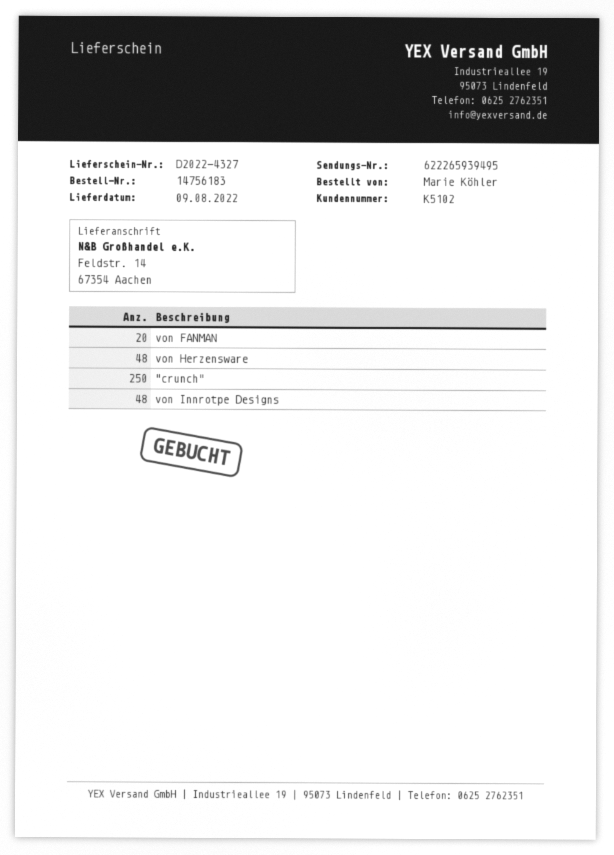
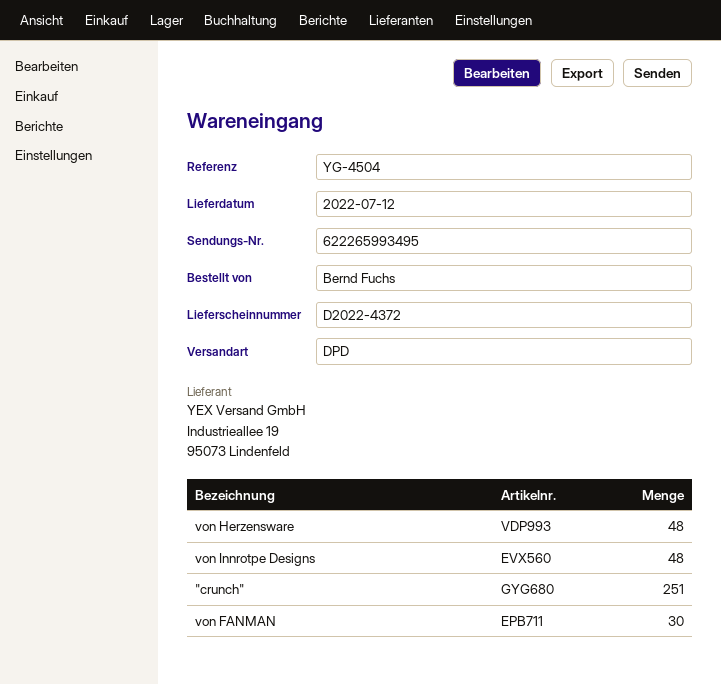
delivery note number: D2022-4327 -> D2022-4372
delivery date: 2022-08-09 -> 2022-07-12
ordered by: Marie Köhler -> Bernd Fuchs
tracking number: 622265939495 -> 622265993495
von FANMAN: 20 -> 30
"crunch": 250 -> 251

